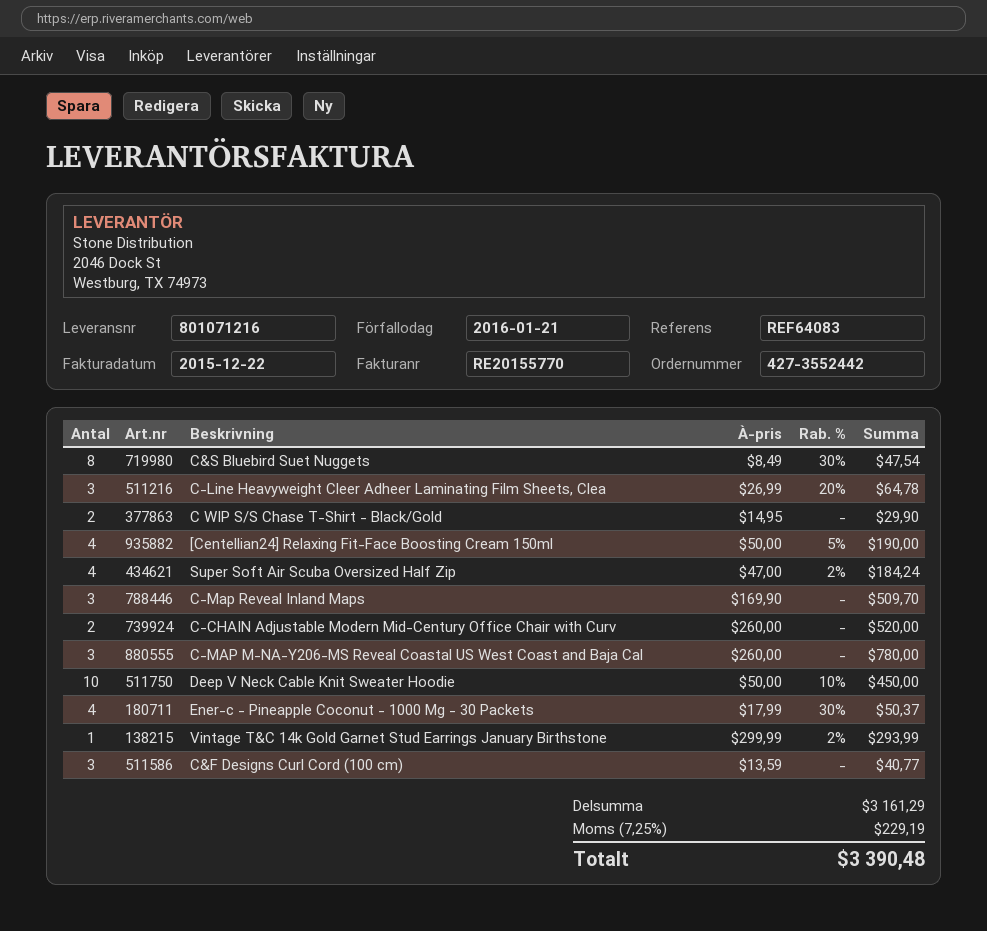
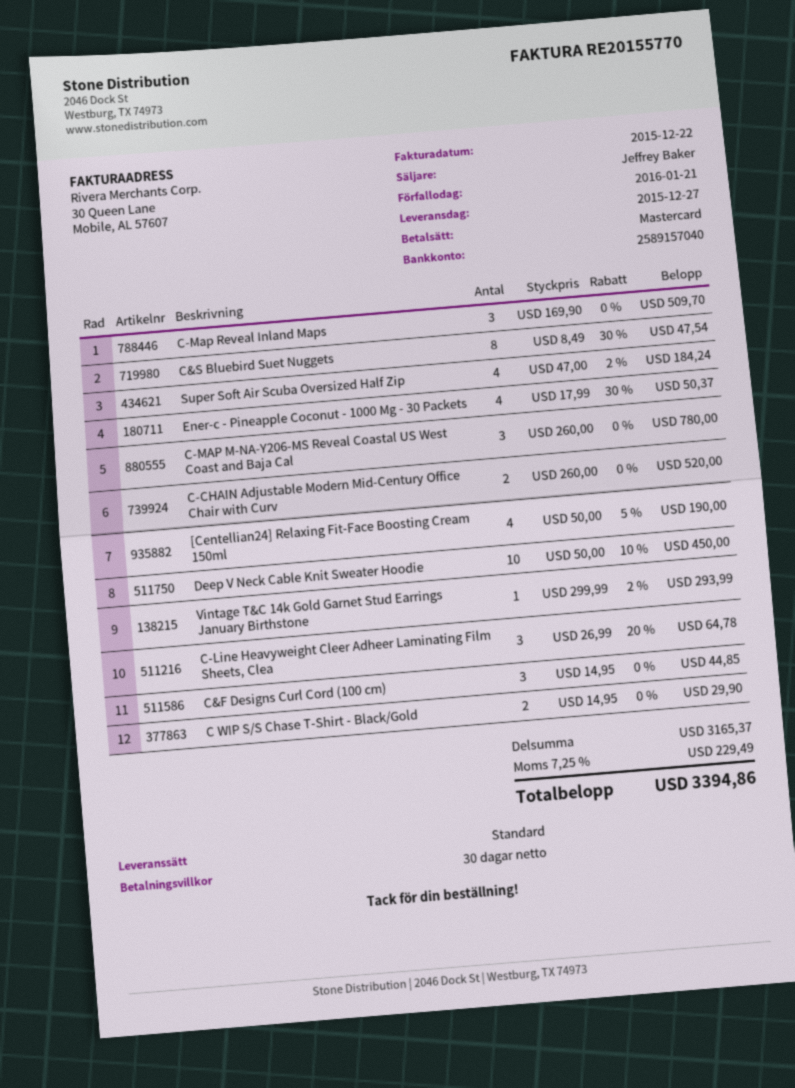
C&F Designs Curl Cord (100 cm): 3 x 13.59 = 40.77 -> 3 x 14.95 = 44.85
subtotal: 3161.29 -> 3165.37
tax: 7.25% = 229.19 -> 7.25% = 229.49
total: 3390.48 -> 3394.86

